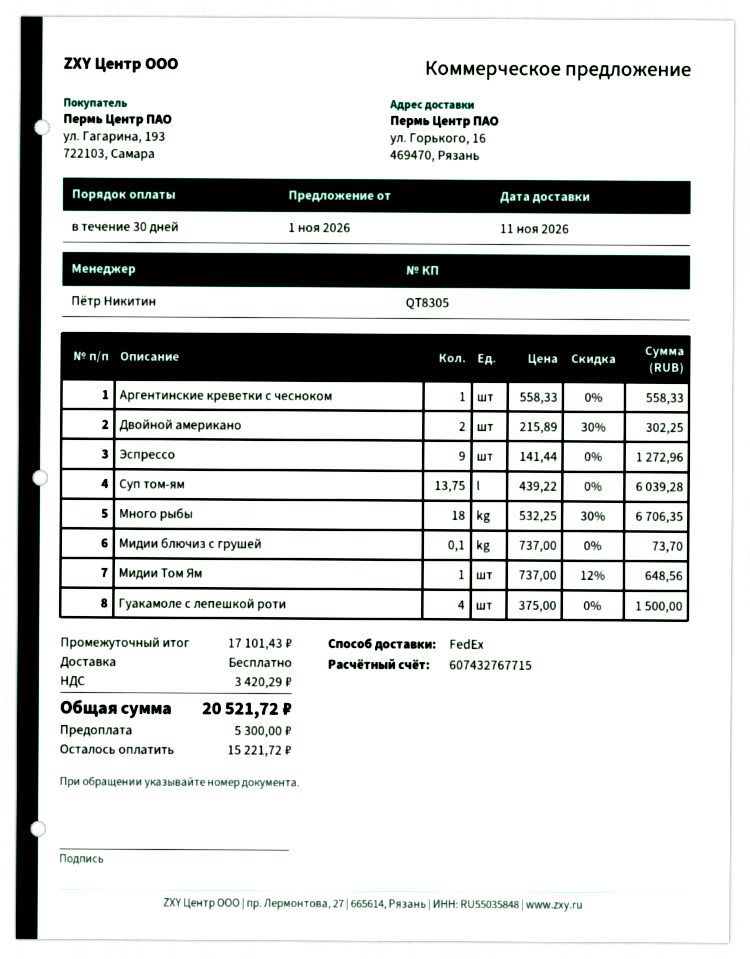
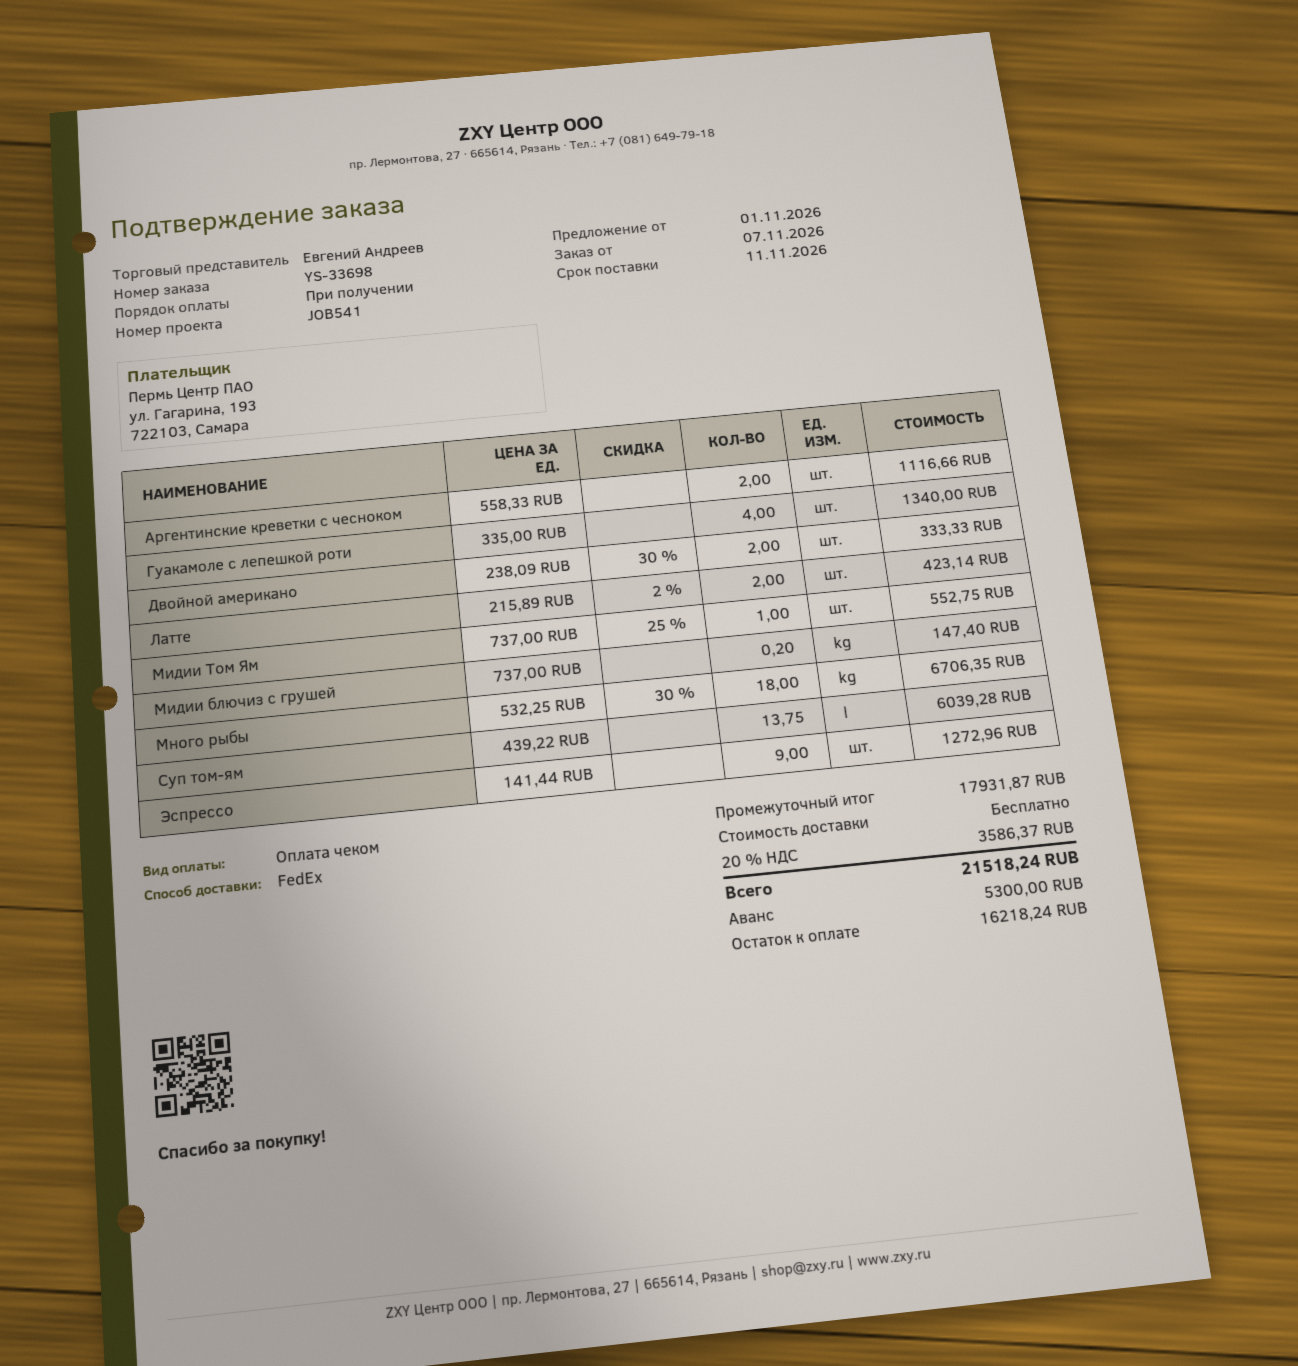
payment terms: 30 days -> on receipt
sales rep: Пётр Никитин -> Евгений Андреев
Аргентинские креветки с чесноком: 1 x 558.33 = 558.33 -> 2 x 558.33 = 1116.66
Двойной американо: 2 x 215.89 - 30% = 302.25 -> 2 x 238.09 - 30% = 333.33
Мидии блючиз с грушей: 0.1 x 737.00 = 73.70 -> 0.2 x 737.00 = 147.40
Мидии Том Ям: 1 x 737.00 - 12% = 648.56 -> 1 x 737.00 - 25% = 552.75
Гуакамоле с лепешкой роти: 4 x 375.00 = 1500.00 -> 4 x 335.00 = 1340.00
Латте: none -> 2 x 215.89 - 2% = 423.14
subtotal: 17101.43 -> 17931.87
tax: 3420.29 -> 3586.37
total: 20521.72 -> 21518.24
balance: 15221.72 -> 16218.24

